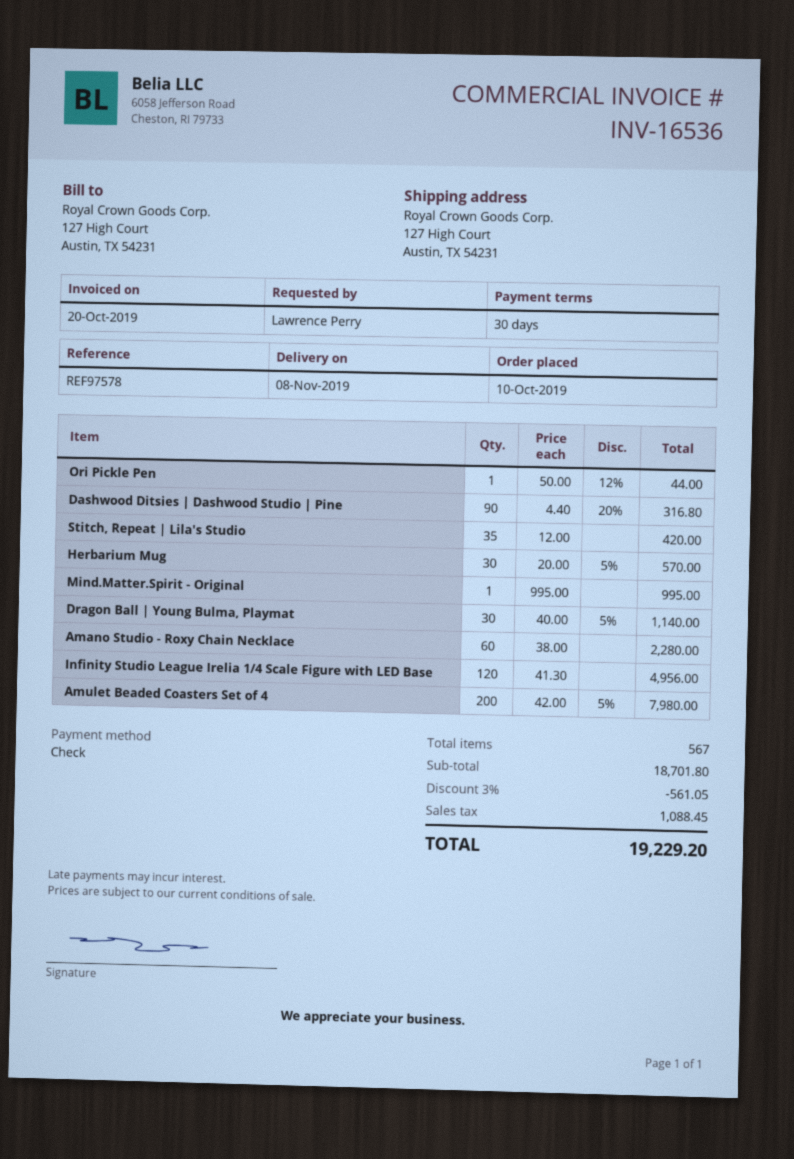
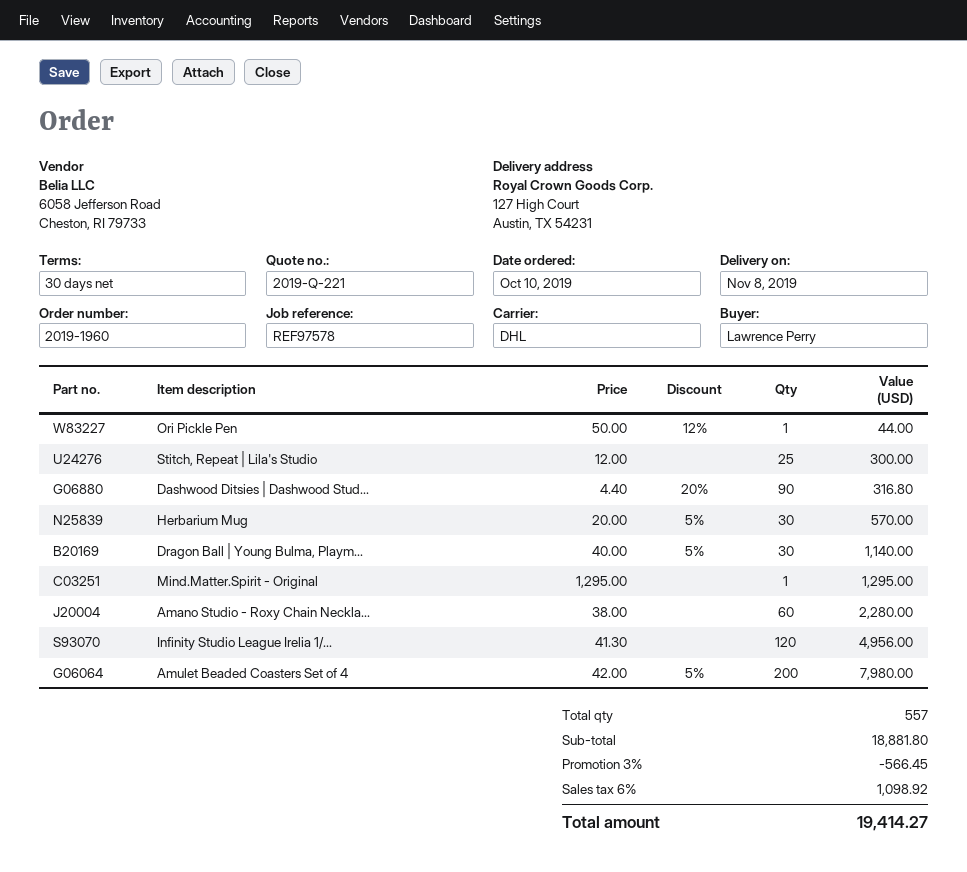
Stitch, Repeat | Lila's Studio: 35 x 12.00 = 420.00 -> 25 x 12.00 = 300.00
Mind.Matter.Spirit - Original: 1 x 995.00 = 995.00 -> 1 x 1295.00 = 1295.00
total quantity: 567 -> 557
subtotal: 18701.80 -> 18881.80
discount: 3% = 561.05 -> 3% = 566.45
tax: 1088.45 -> 1098.92
total: 19229.20 -> 19414.27

